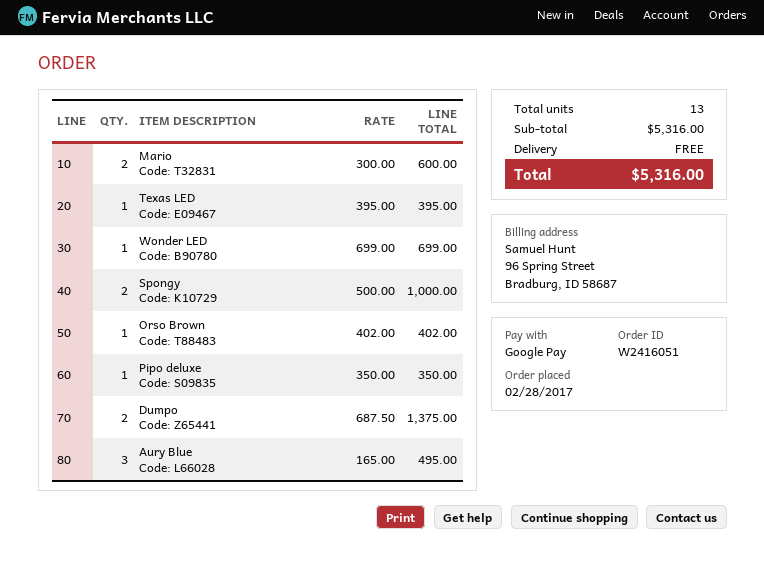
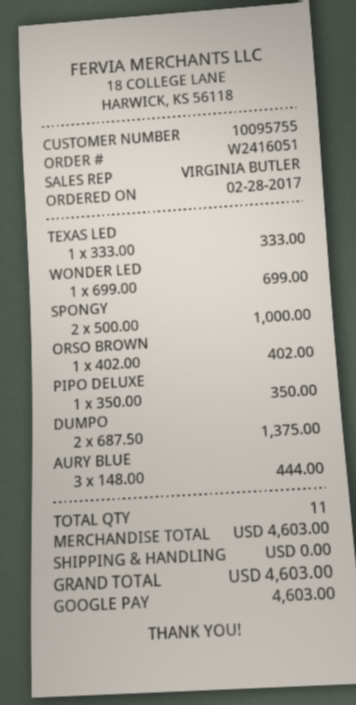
Mario: 2 x 300.00 = 600.00 -> none
Texas LED: 1 x 395.00 = 395.00 -> 1 x 333.00 = 333.00
Aury Blue: 3 x 165.00 = 495.00 -> 3 x 148.00 = 444.00
total quantity: 13 -> 11
subtotal: 5316.00 -> 4603.00
total: 5316.00 -> 4603.00

